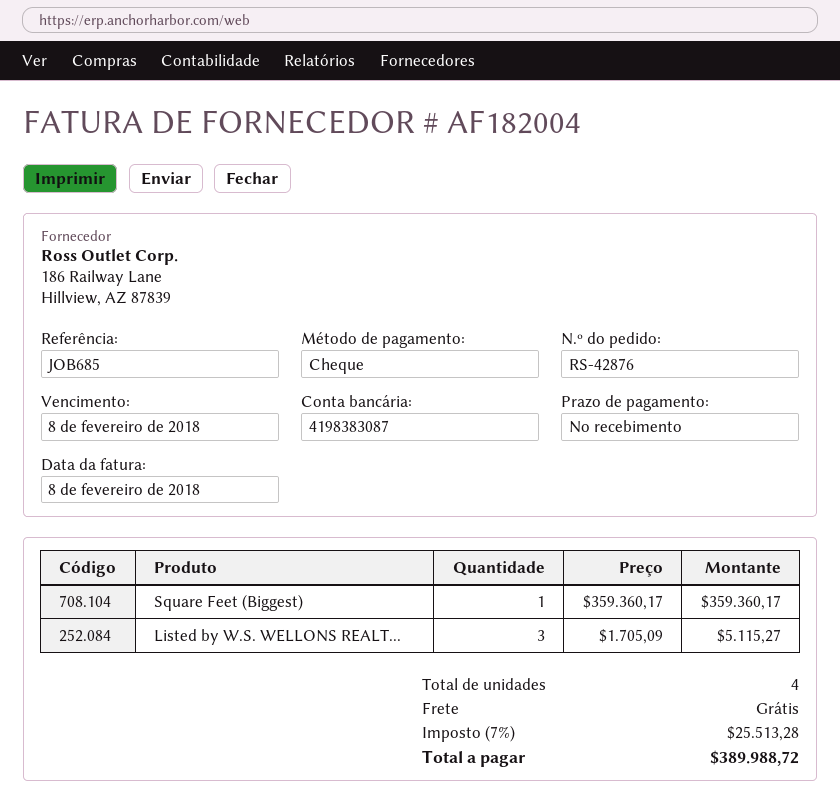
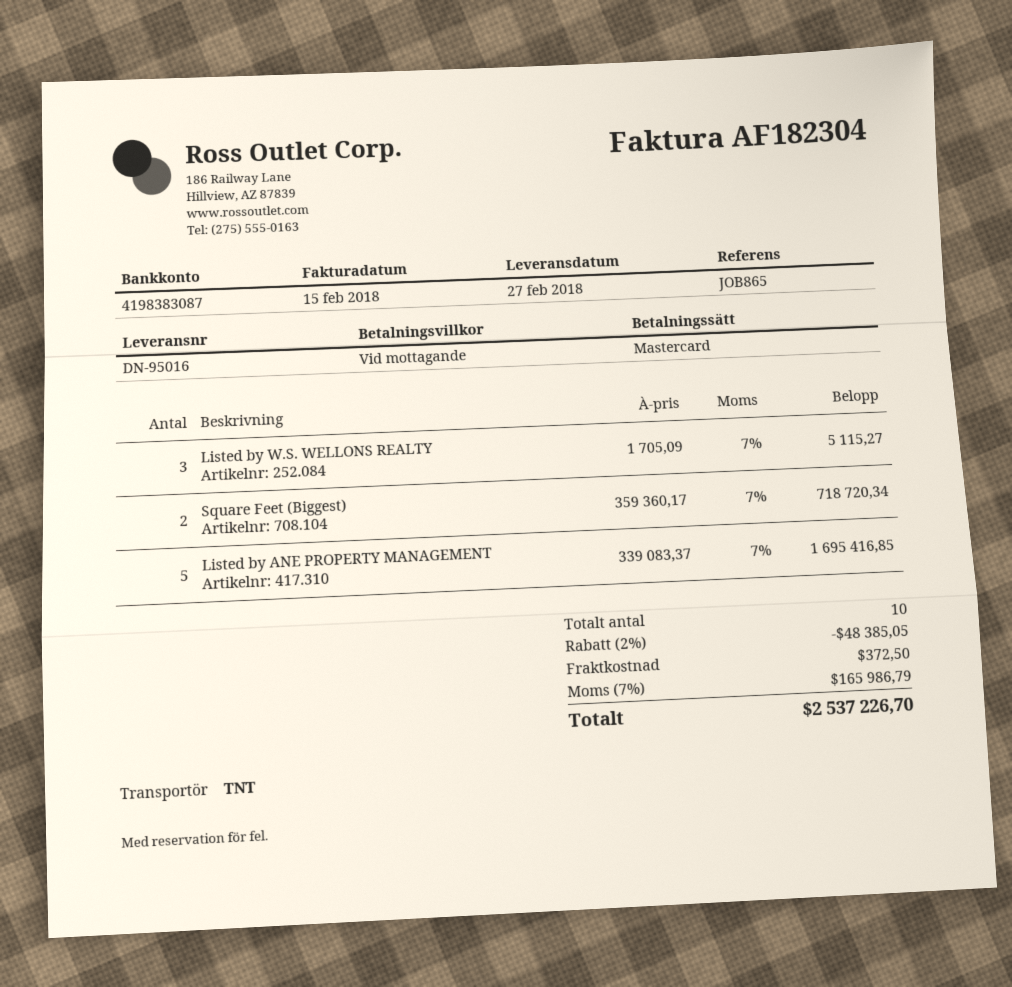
invoice number: AF182004 -> AF182304
invoice date: 2018-02-08 -> 2018-02-15
reference: JOB685 -> JOB865
payment method: cheque -> Mastercard
Square Feet (Biggest): 1 x 359360.17 = 359360.17 -> 2 x 359360.17 = 718720.34
Listed by ANE PROPERTY MANAGEMENT: none -> 5 x 339083.37 = 1695416.85
total quantity: 4 -> 10
discount: none -> 2% = 48385.05
shipping: 0.00 -> 372.50
tax: 7% = 25513.28 -> 7% = 165986.79
total: 389988.72 -> 2537226.70

